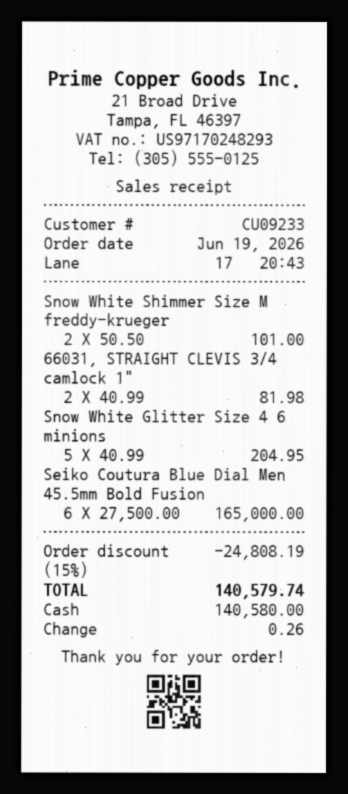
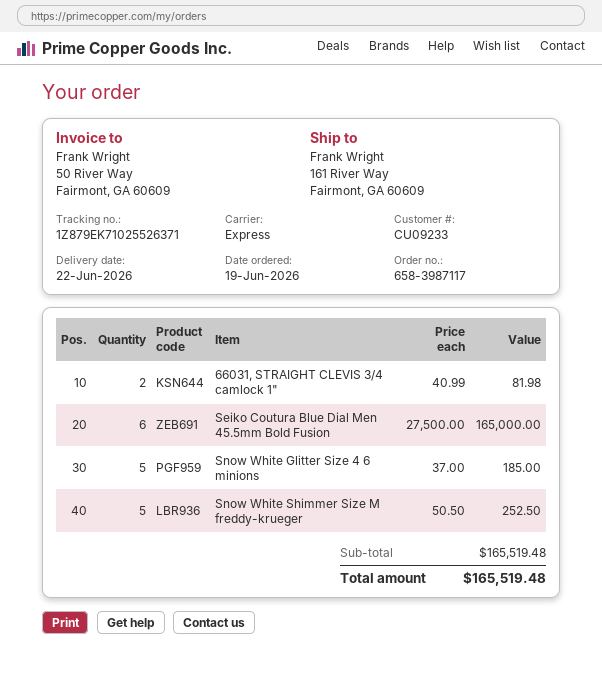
Snow White Shimmer Size M freddy-krueger: 2 x 50.50 = 101.00 -> 5 x 50.50 = 252.50
Snow White Glitter Size 4 6 minions: 5 x 40.99 = 204.95 -> 5 x 37.00 = 185.00
discount: 15% = 24808.19 -> none
total: 140579.74 -> 165519.48

